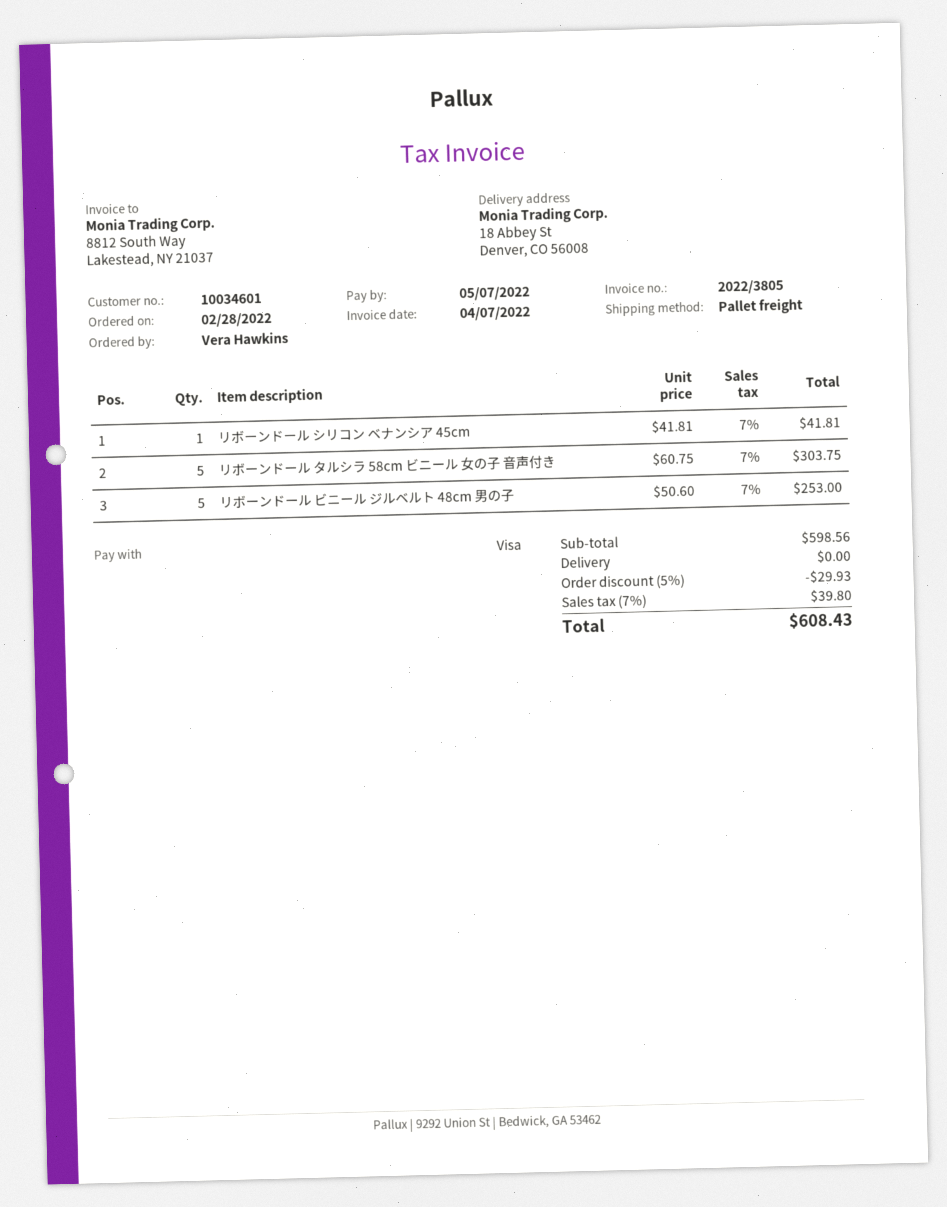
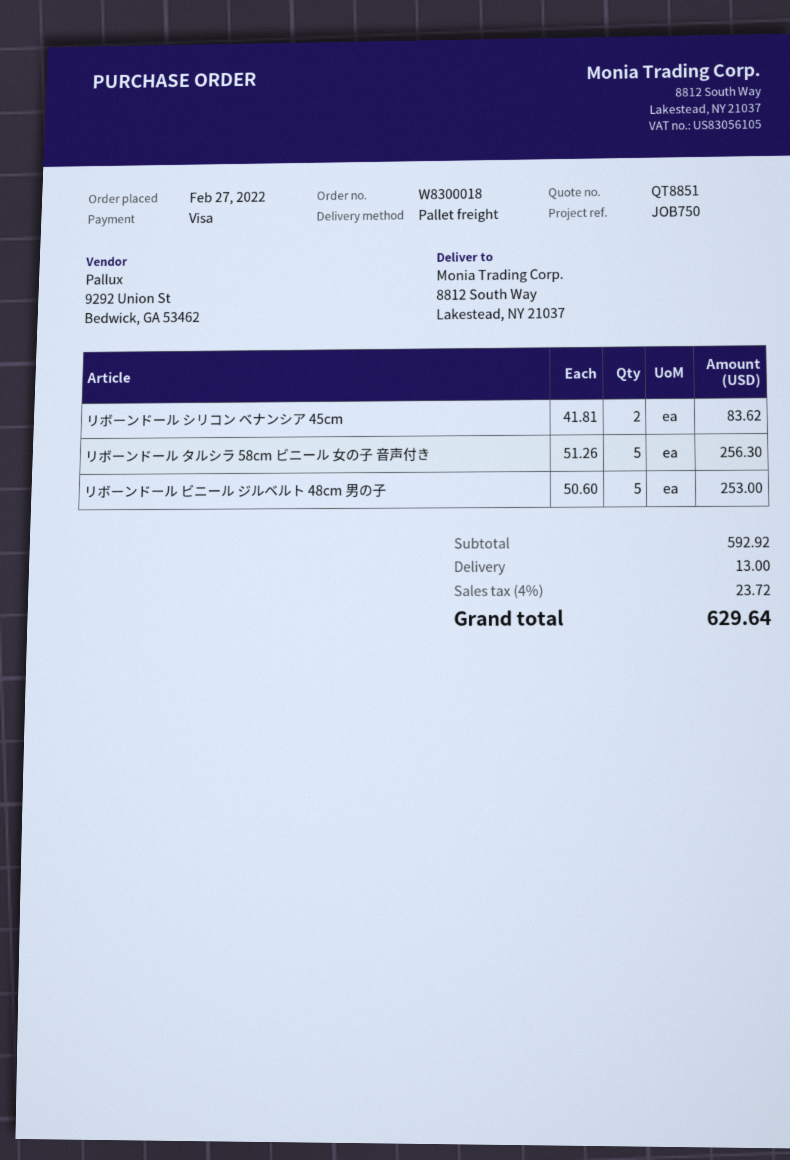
order date: 2022-02-28 -> 2022-02-27
ship to: 18 Abbey St, Denver, CO 56008 -> 8812 South Way, Lakestead, NY 21037
リボーンドール シリコン ベナンシア 45cm: 1 x 41.81 = 41.81 -> 2 x 41.81 = 83.62
リボーンドール タルシラ 58cm ビニール 女の子 音声付き: 5 x 60.75 = 303.75 -> 5 x 51.26 = 256.30
subtotal: 598.56 -> 592.92
discount: 5% = 29.93 -> none
shipping: 0.00 -> 13.00
tax: 7% = 39.80 -> 4% = 23.72
total: 608.43 -> 629.64

